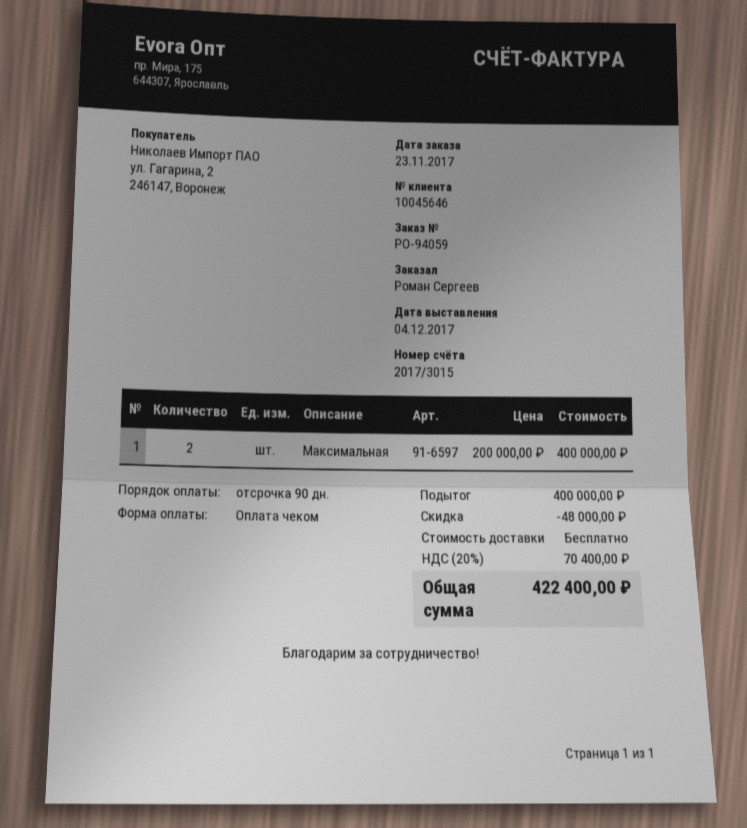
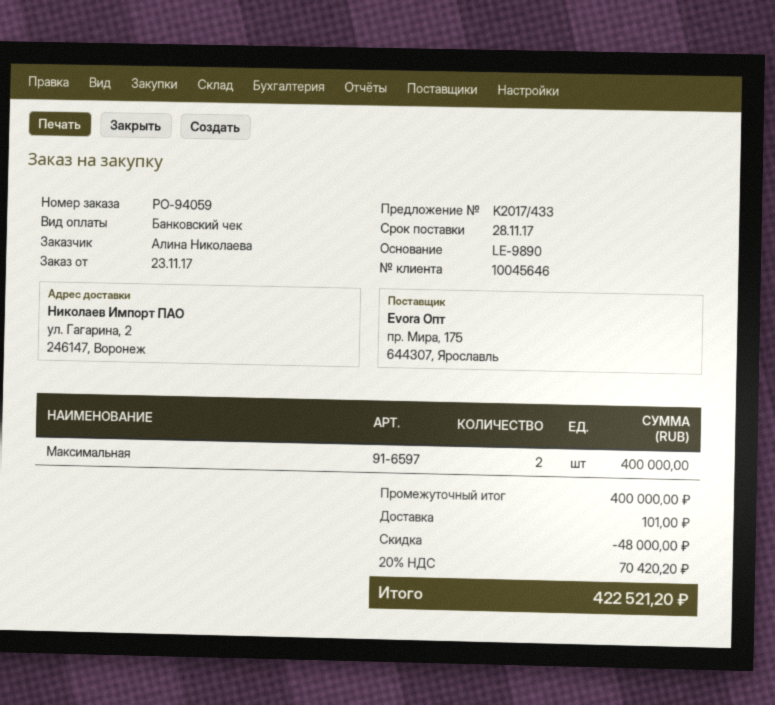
ordered by: Роман Сергеев -> Алина Николаева
shipping: 0.00 -> 101.00
tax: 20% = 70400.00 -> 20% = 70420.20
total: 422400.00 -> 422521.20

